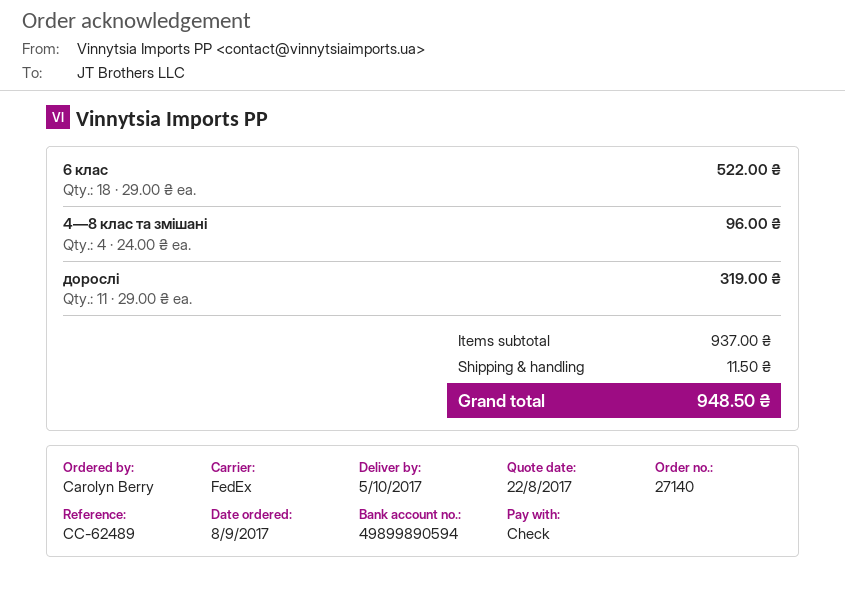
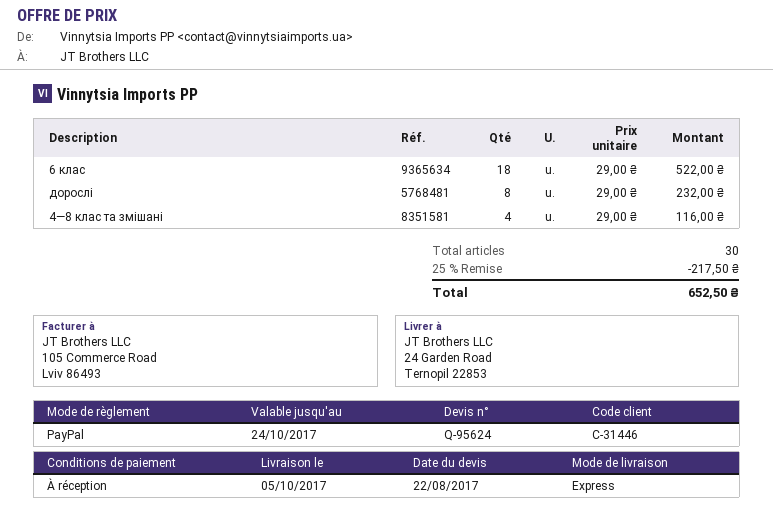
payment method: cheque -> PayPal
shipping method: FedEx -> express
4—8 клас та змішані: 4 x 24.00 = 96.00 -> 4 x 29.00 = 116.00
дорослі: 11 x 29.00 = 319.00 -> 8 x 29.00 = 232.00
discount: none -> 25% = 217.50
shipping: 11.50 -> none
total: 948.50 -> 652.50

